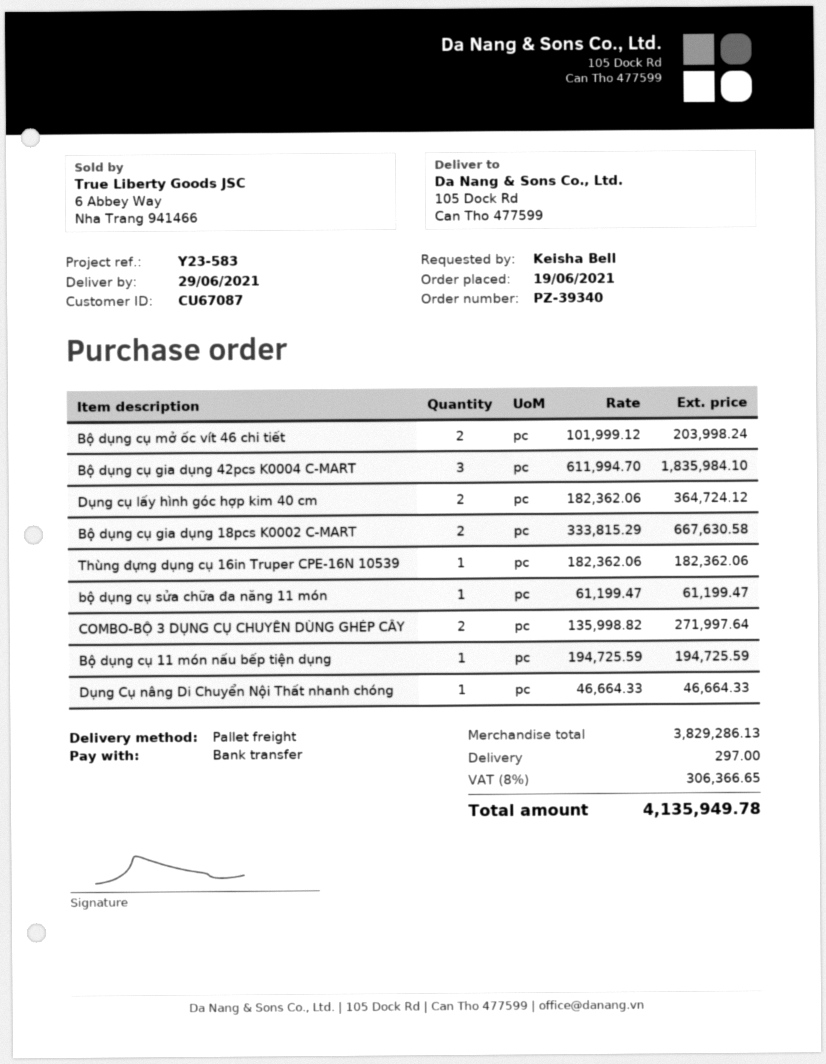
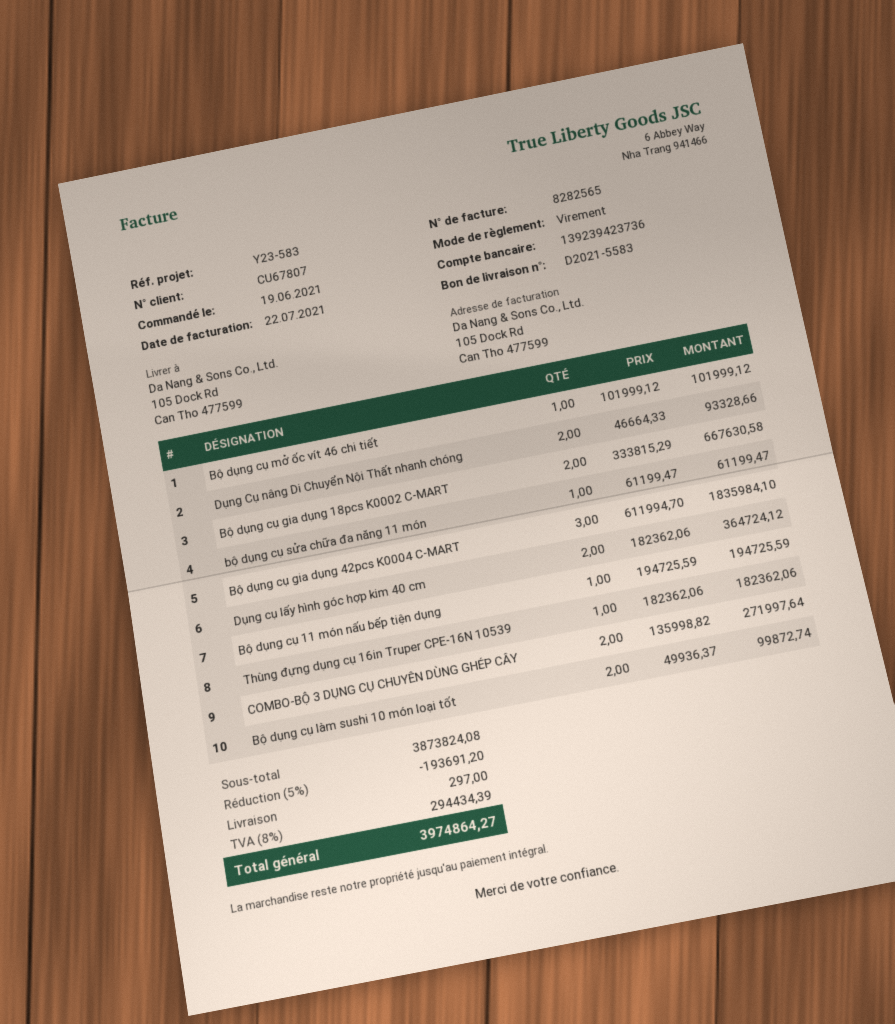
customer number: CU67087 -> CU67807
Bộ dụng cụ mở ốc vít 46 chi tiết: 2 x 101999.12 = 203998.24 -> 1 x 101999.12 = 101999.12
Dụng Cụ nâng Di Chuyển Nội Thất nhanh chóng: 1 x 46664.33 = 46664.33 -> 2 x 46664.33 = 93328.66
Bộ dụng cụ làm sushi 10 món loại tốt: none -> 2 x 49936.37 = 99872.74
subtotal: 3829286.13 -> 3873824.08
discount: none -> 5% = 193691.20
tax: 8% = 306366.65 -> 8% = 294434.39
total: 4135949.78 -> 3974864.27

